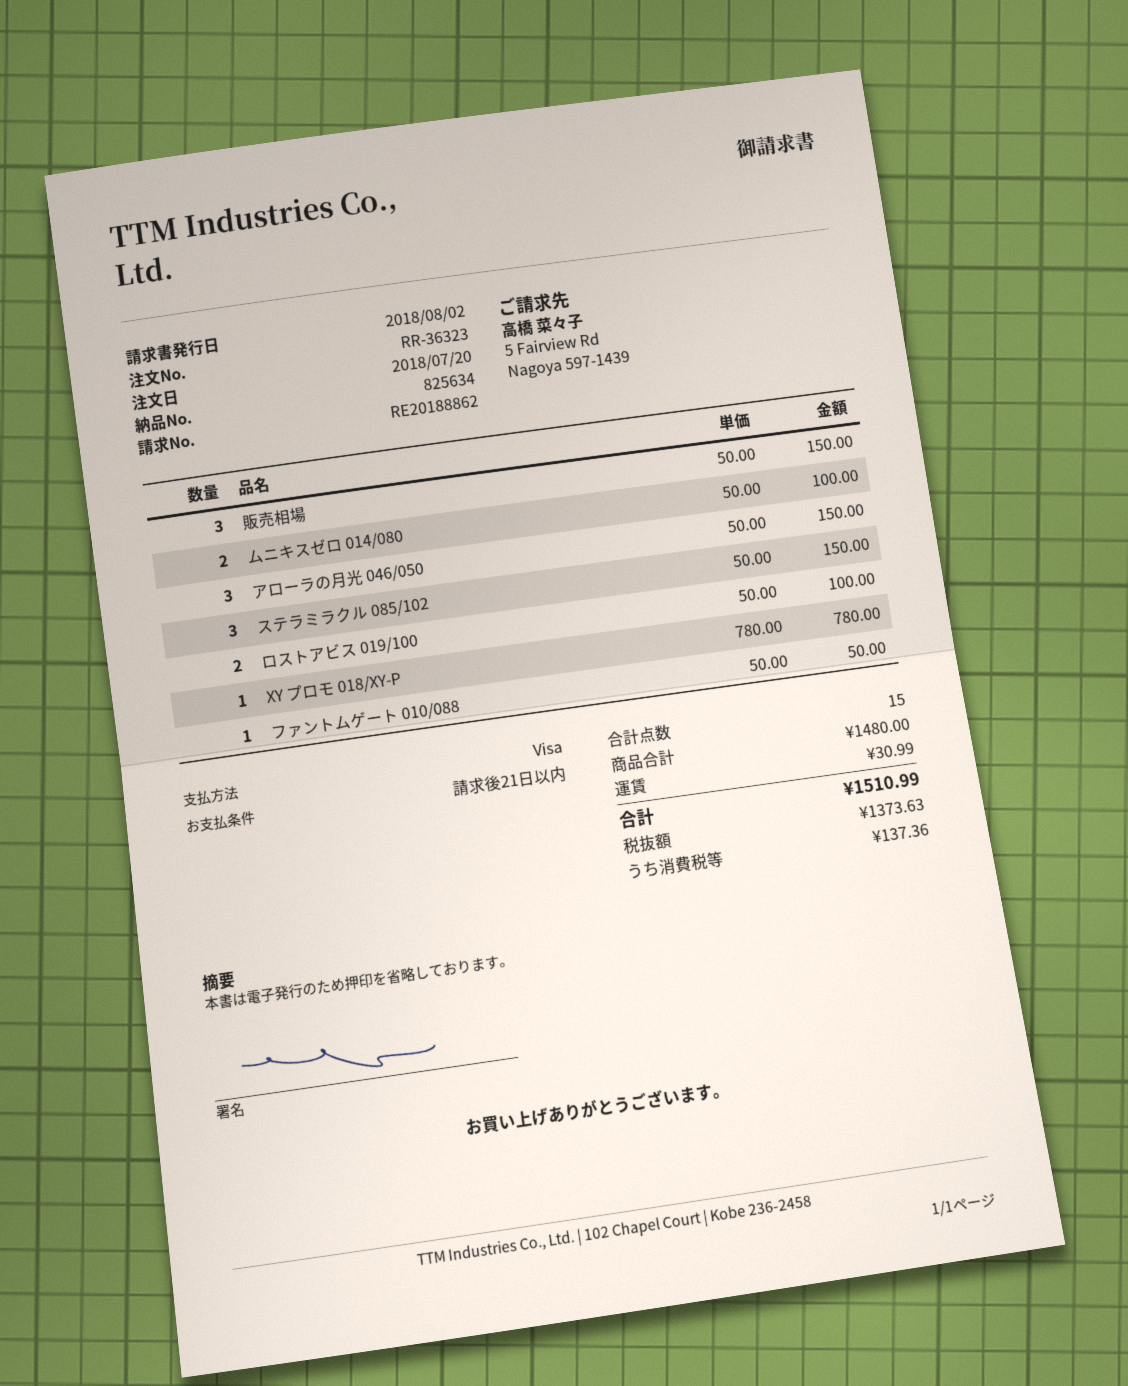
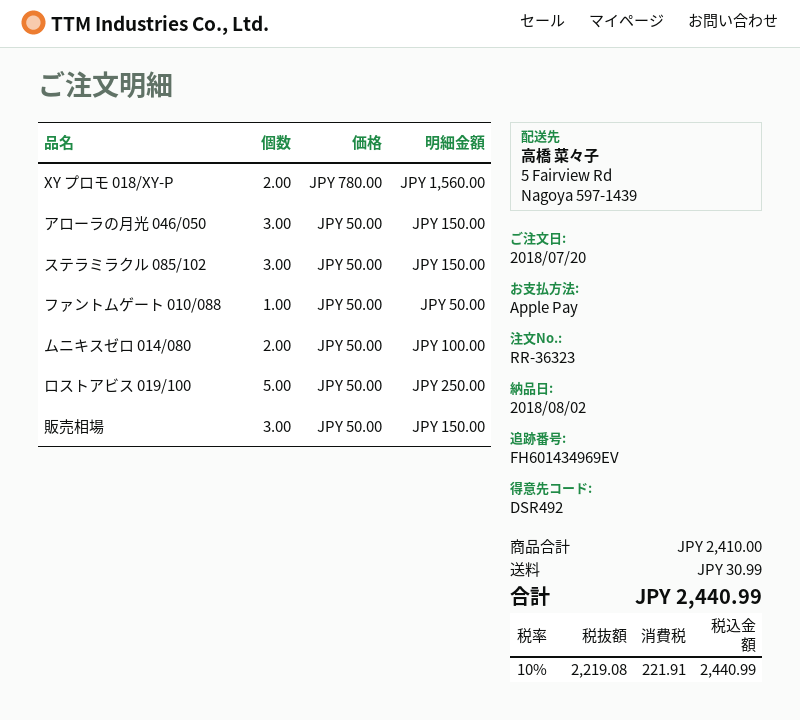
payment method: Visa -> Apple Pay
ロストアビス 019/100: 2 x 50.00 = 100.00 -> 5 x 50.00 = 250.00
XY プロモ 018/XY-P: 1 x 780.00 = 780.00 -> 2 x 780.00 = 1560.00
subtotal: 1480.00 -> 2410.00
net: 1373.63 -> 2219.08
tax: 137.36 -> 221.91
total: 1510.99 -> 2440.99

